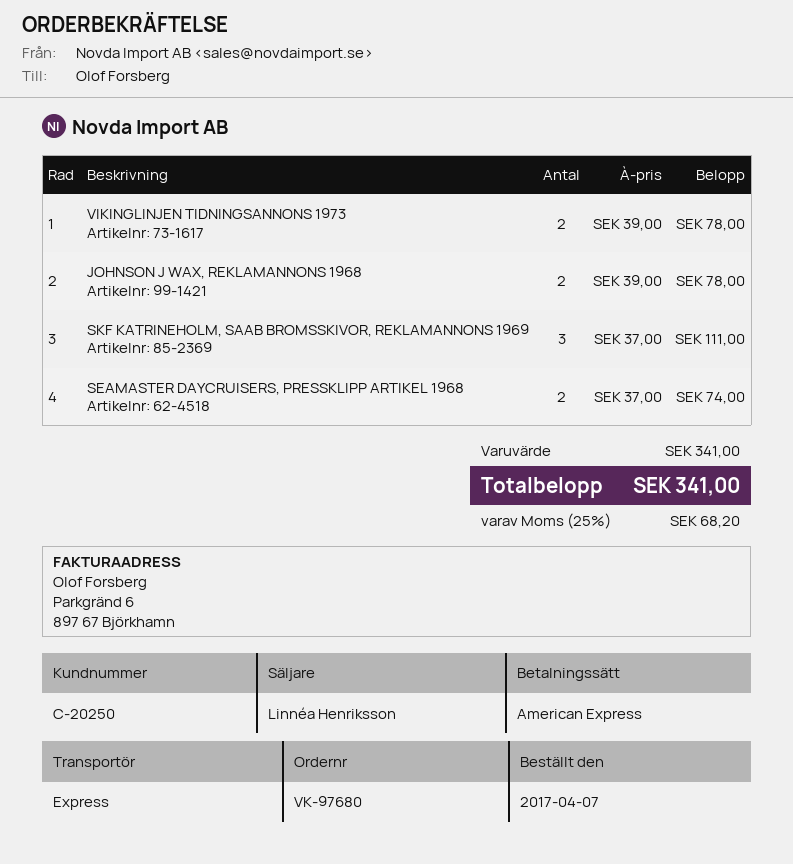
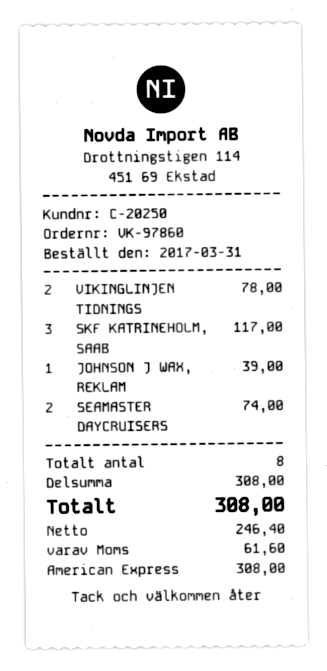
order number: VK-97680 -> VK-97860
order date: 2017-04-07 -> 2017-03-31
JOHNSON J WAX, REKLAMANNONS 1968: 2 for 78.00 -> 1 for 39.00
SKF KATRINEHOLM, SAAB BROMSSKIVOR, REKLAMANNONS 1969: 3 for 111.00 -> 3 for 117.00
subtotal: 341.00 -> 308.00
tax: 68.20 -> 61.60
total: 341.00 -> 308.00

